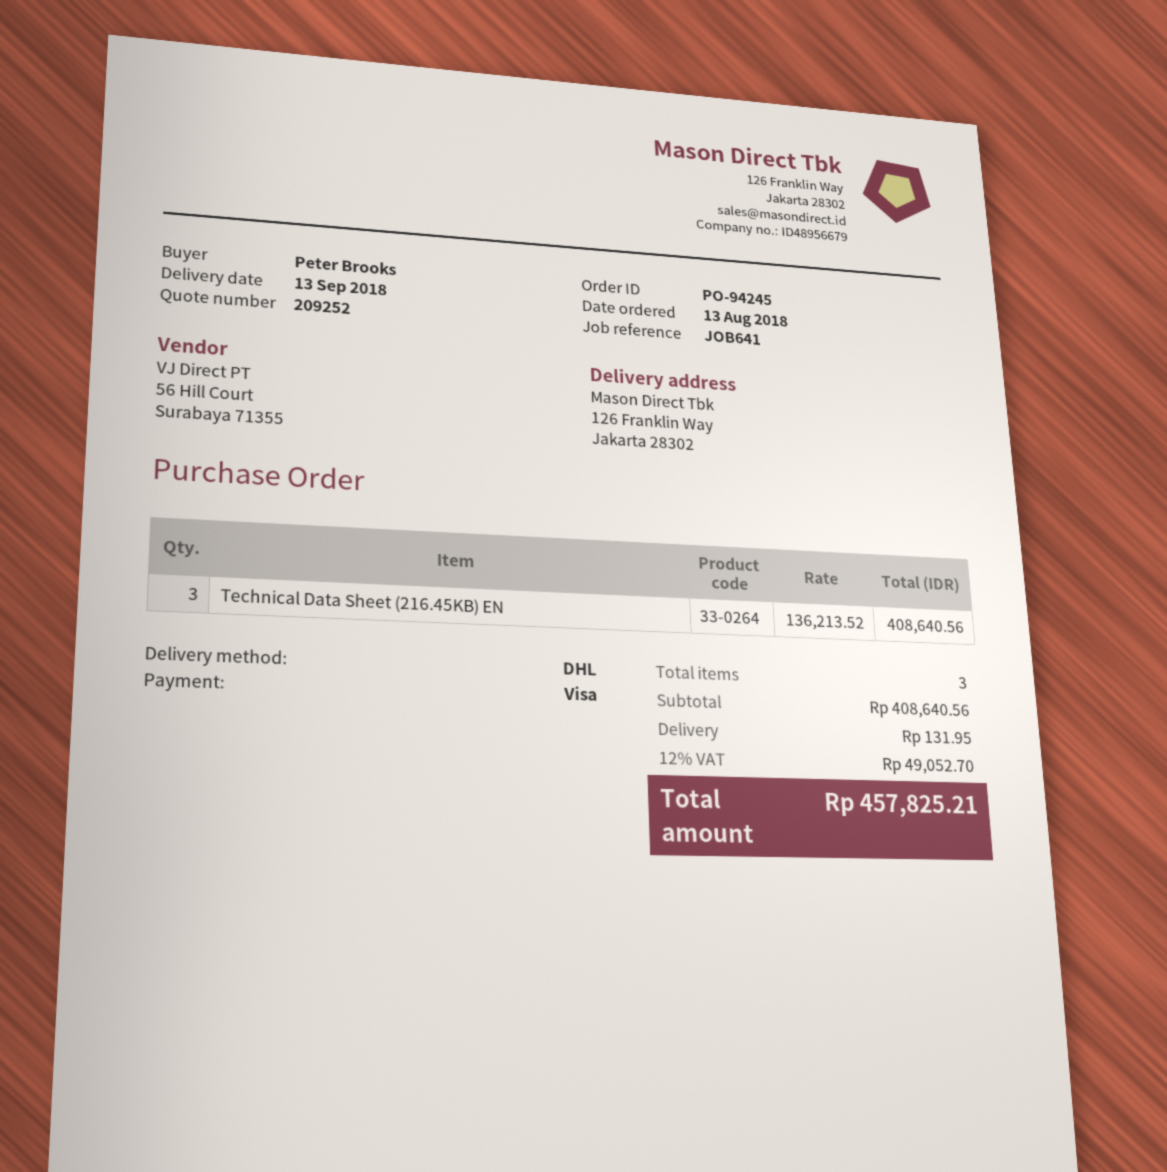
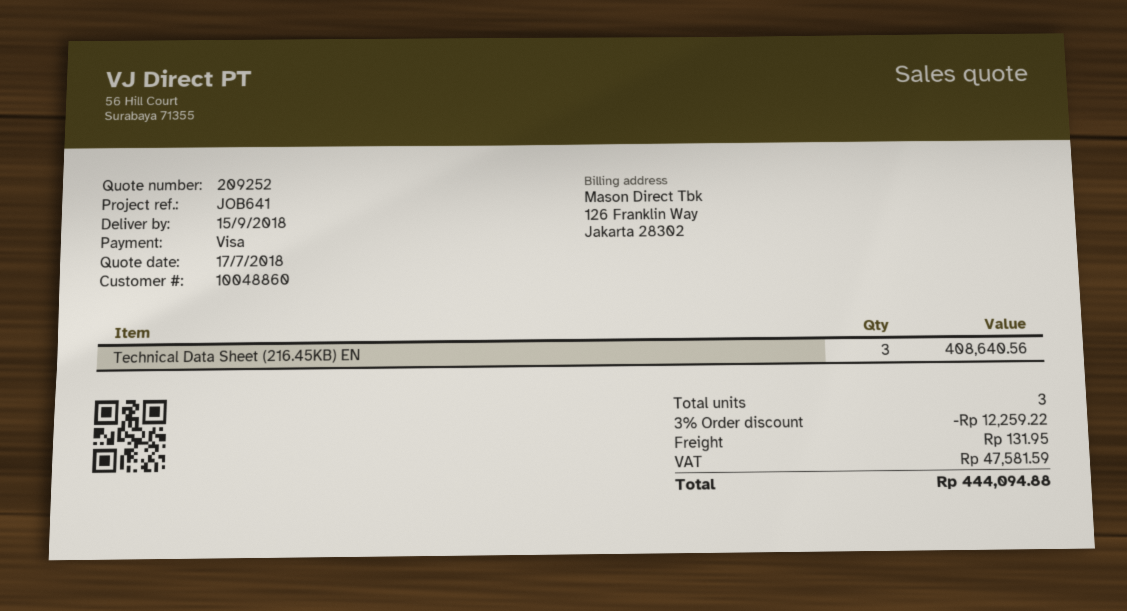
delivery date: 2018-09-13 -> 2018-09-15
discount: none -> 3% = 12259.22
tax: 49052.70 -> 47581.59
total: 457825.21 -> 444094.88

